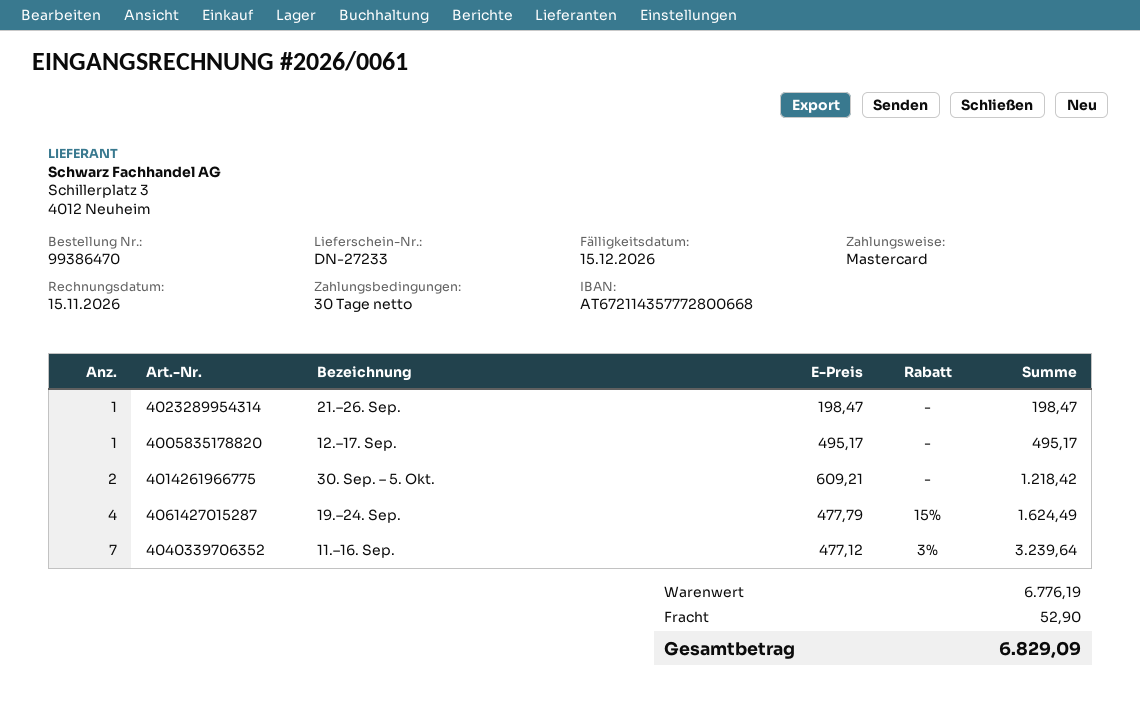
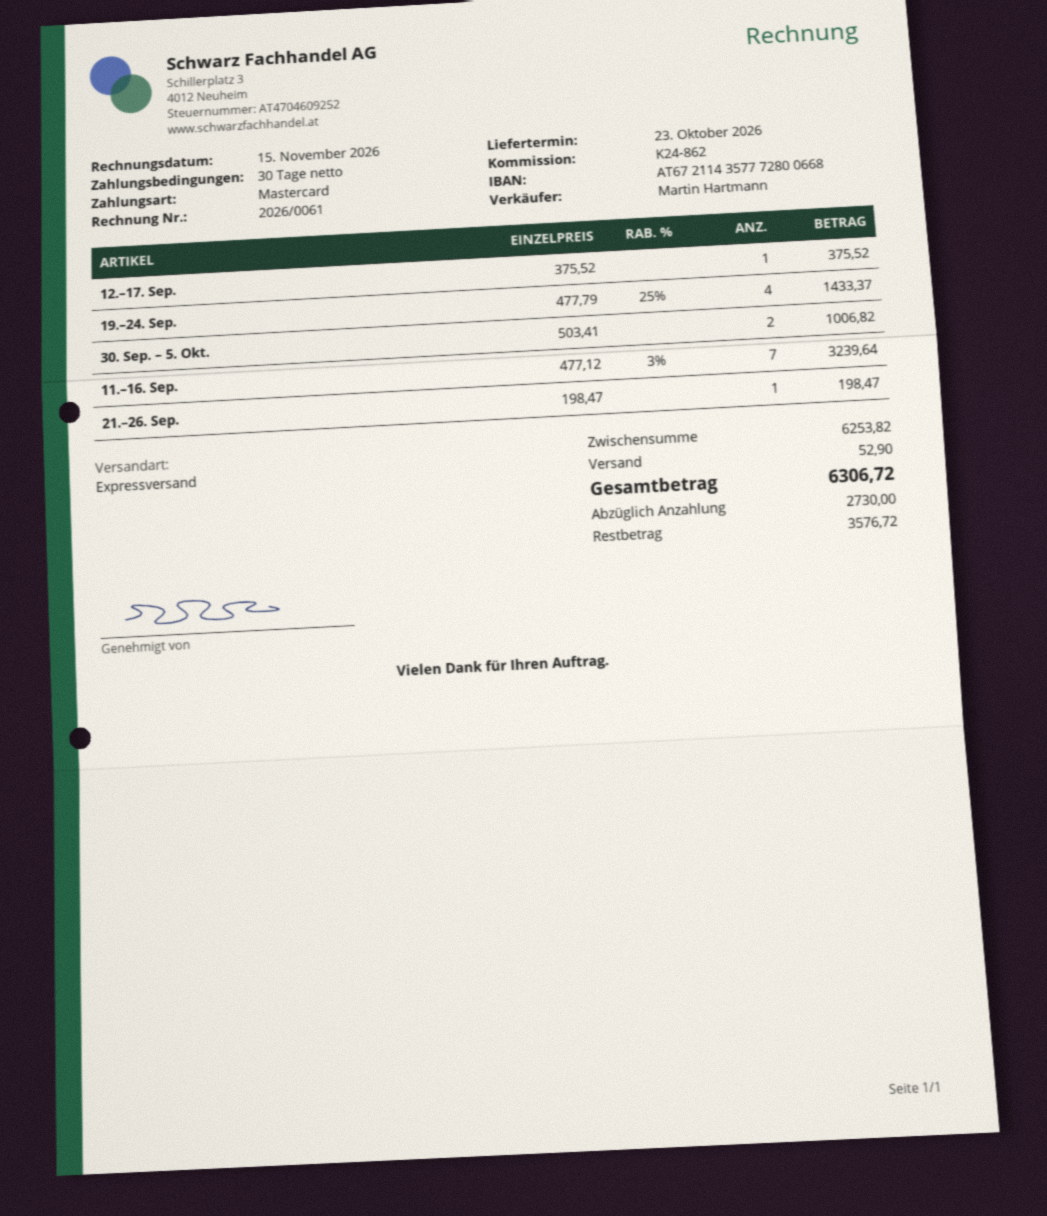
12.–17. Sep.: 1 x 495.17 = 495.17 -> 1 x 375.52 = 375.52
30. Sep. – 5. Okt.: 2 x 609.21 = 1218.42 -> 2 x 503.41 = 1006.82
19.–24. Sep.: 4 x 477.79 - 15% = 1624.49 -> 4 x 477.79 - 25% = 1433.37
subtotal: 6776.19 -> 6253.82
total: 6829.09 -> 6306.72

